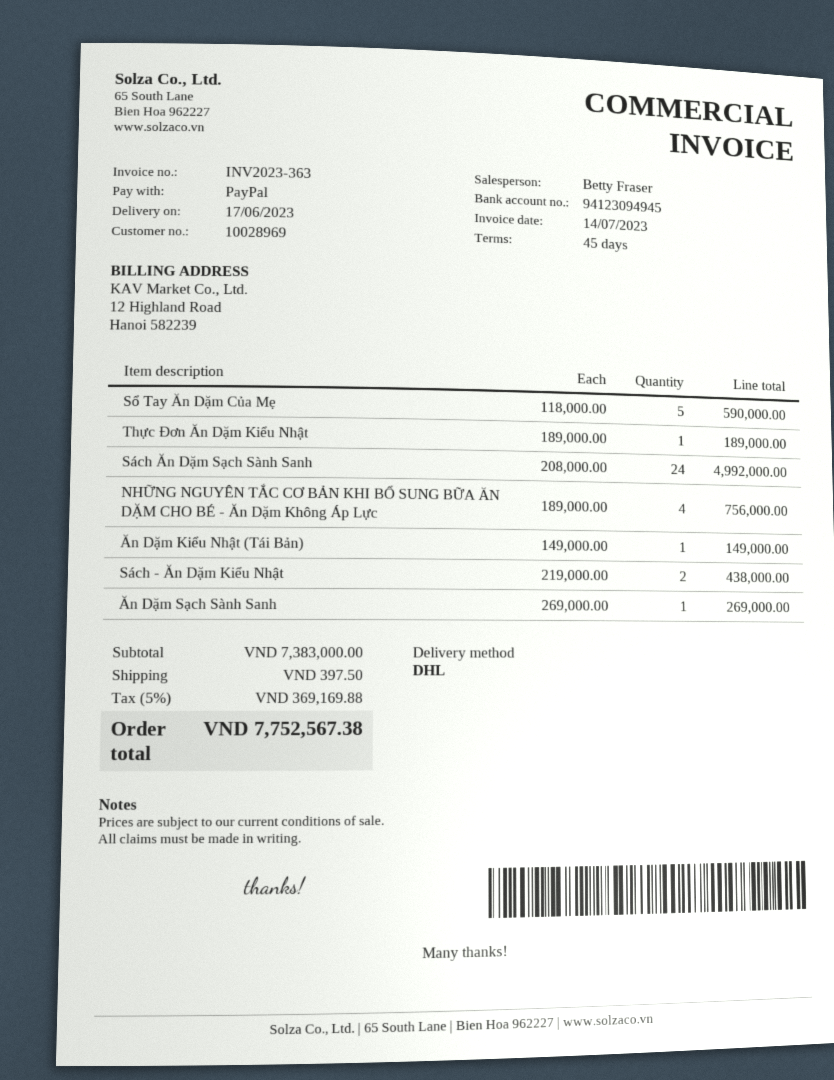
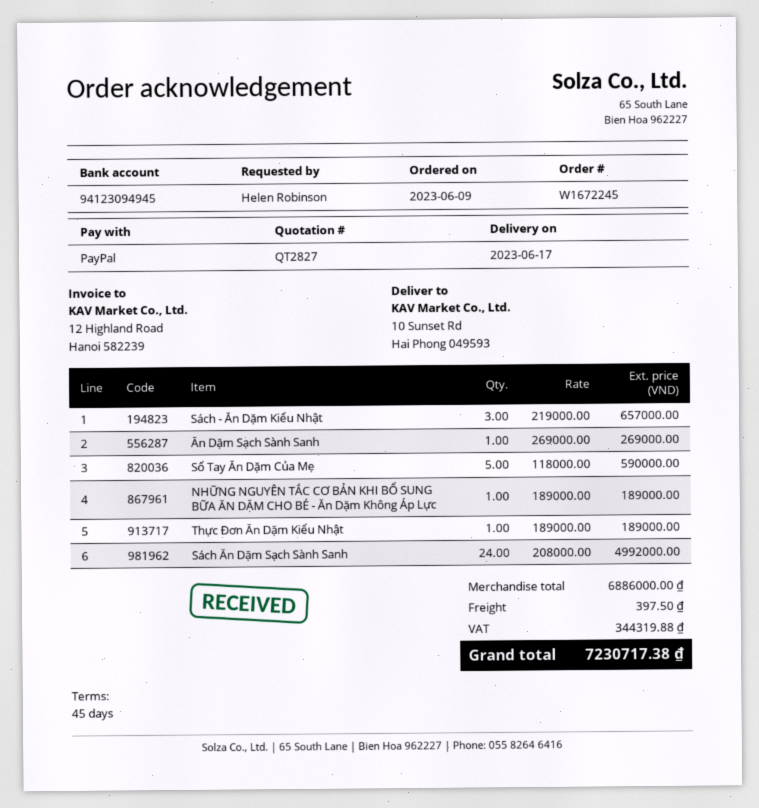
NHỮNG NGUYÊN TẮC CƠ BẢN KHI BỔ SUNG BỮA ĂN DẶM CHO BÉ - Ăn Dặm Không Áp Lực: 4 x 189000.00 = 756000.00 -> 1 x 189000.00 = 189000.00
Ăn Dặm Kiểu Nhật (Tái Bản): 1 x 149000.00 = 149000.00 -> none
Sách - Ăn Dặm Kiểu Nhật: 2 x 219000.00 = 438000.00 -> 3 x 219000.00 = 657000.00
subtotal: 7383000.00 -> 6886000.00
tax: 369169.88 -> 344319.88
total: 7752567.38 -> 7230717.38

